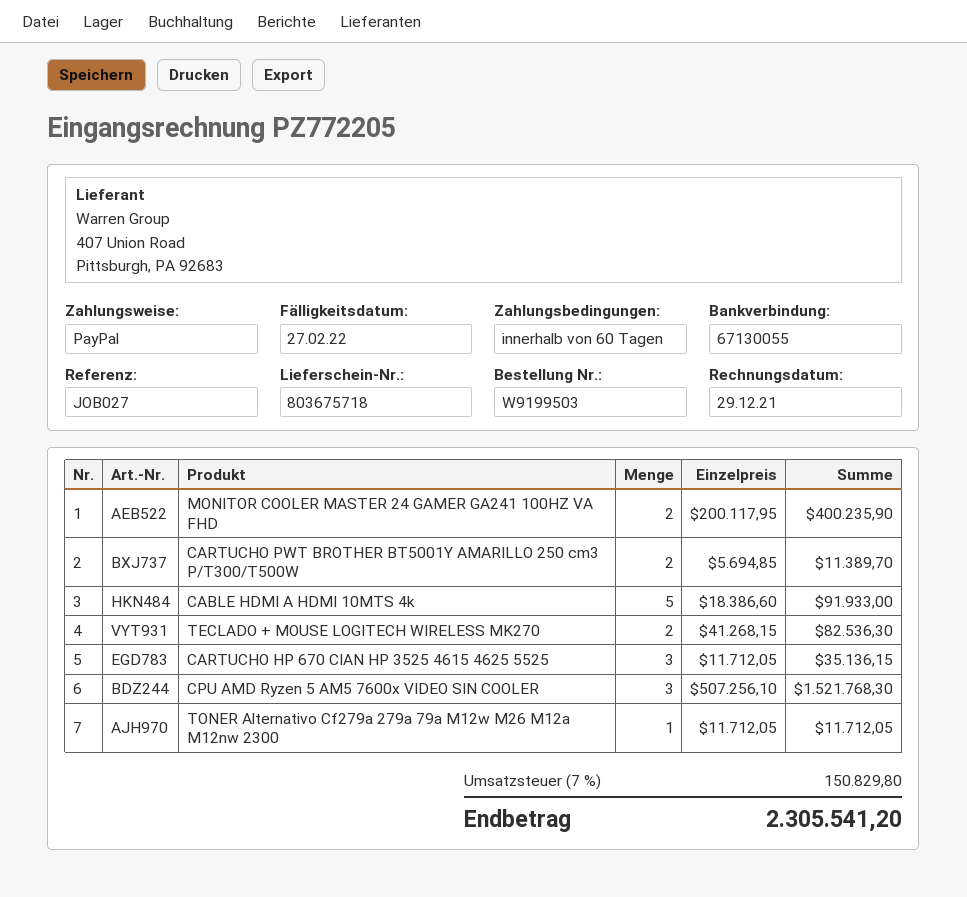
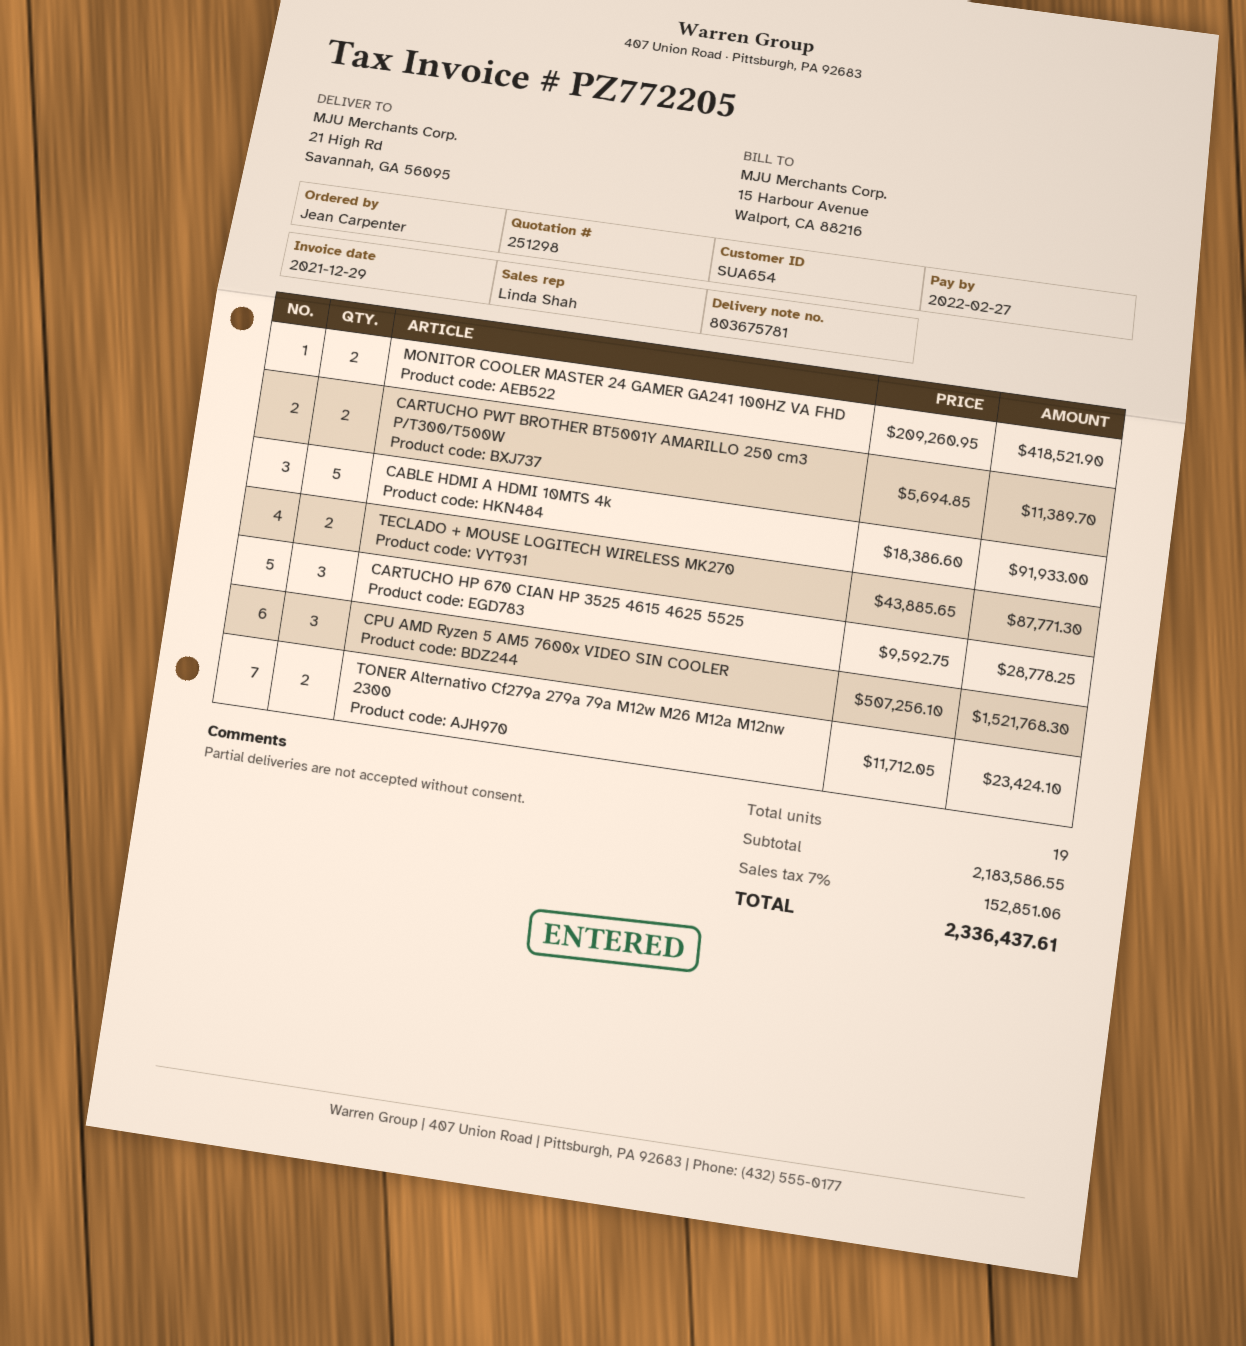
delivery note number: 803675718 -> 803675781
MONITOR COOLER MASTER 24 GAMER GA241 100HZ VA FHD: 2 x 200117.95 = 400235.90 -> 2 x 209260.95 = 418521.90
TECLADO + MOUSE LOGITECH WIRELESS MK270: 2 x 41268.15 = 82536.30 -> 2 x 43885.65 = 87771.30
CARTUCHO HP 670 CIAN HP 3525 4615 4625 5525: 3 x 11712.05 = 35136.15 -> 3 x 9592.75 = 28778.25
TONER Alternativo Cf279a 279a 79a M12w M26 M12a M12nw 2300: 1 x 11712.05 = 11712.05 -> 2 x 11712.05 = 23424.10
tax: 7% = 150829.80 -> 7% = 152851.06
total: 2305541.20 -> 2336437.61

